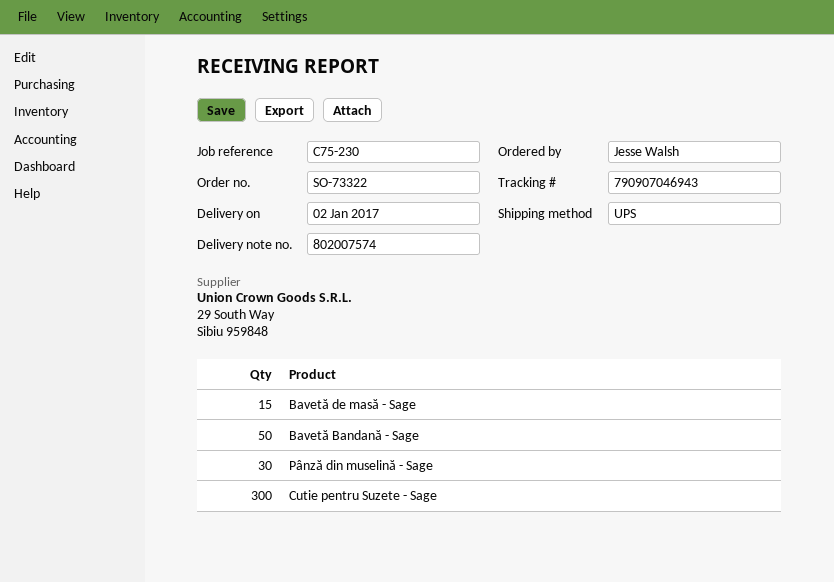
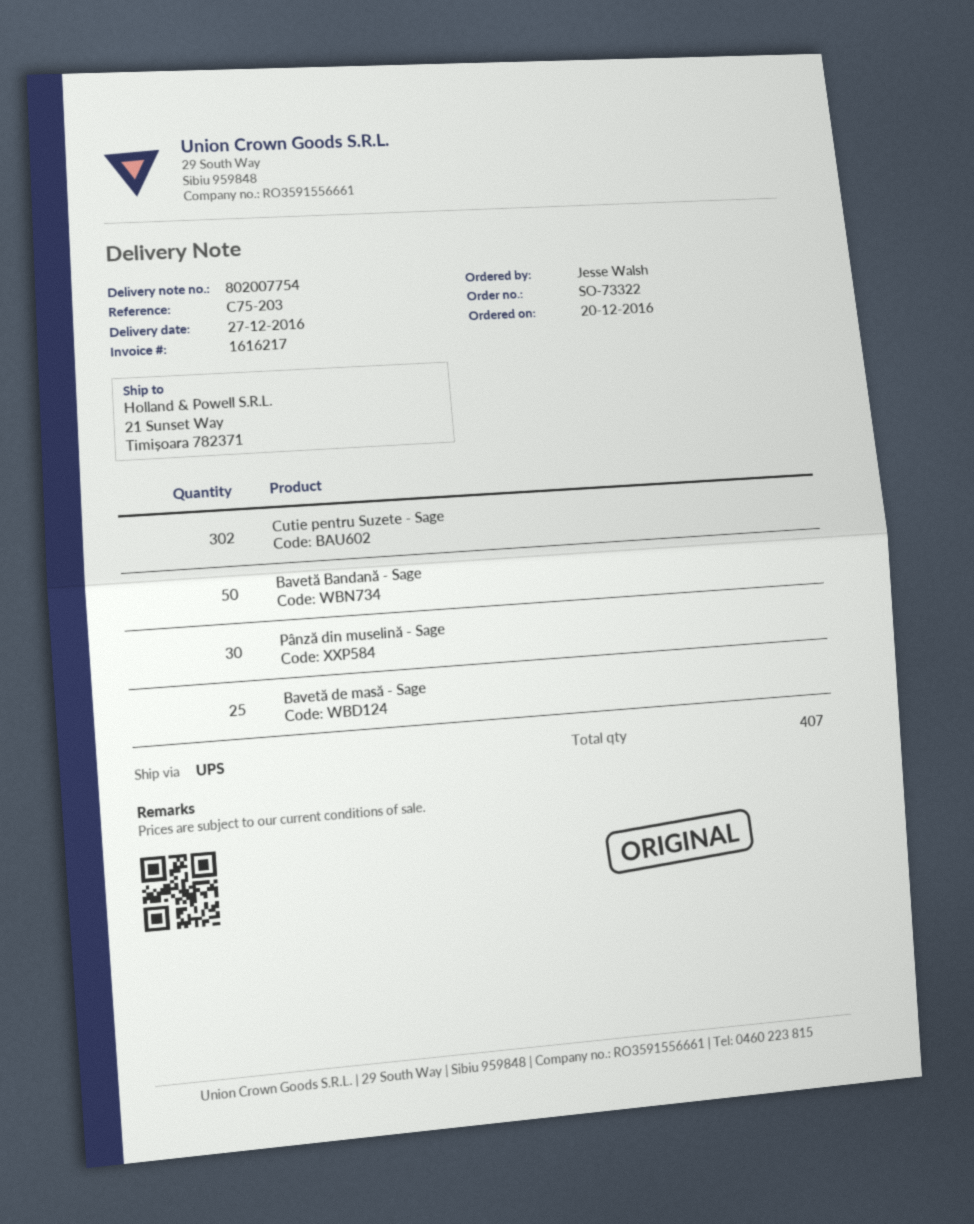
delivery note number: 802007574 -> 802007754
delivery date: 2017-01-02 -> 2016-12-27
reference: C75-230 -> C75-203
Bavetă de masă - Sage: 15 -> 25
Cutie pentru Suzete - Sage: 300 -> 302

